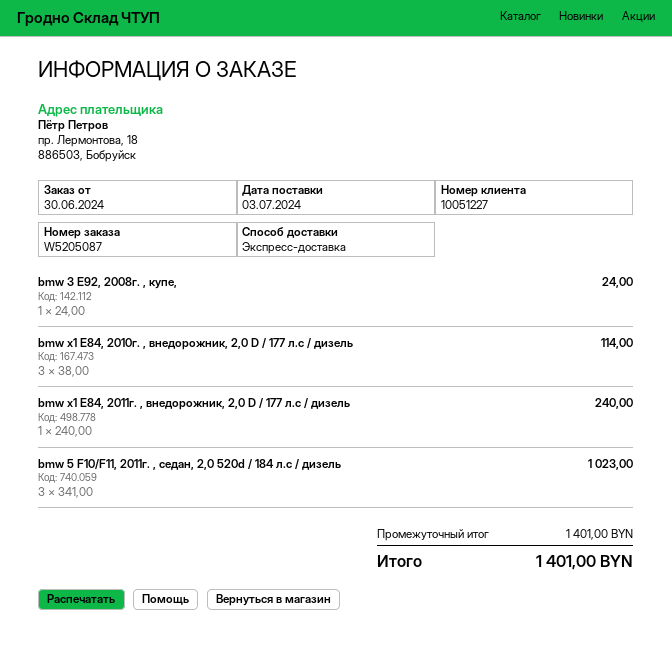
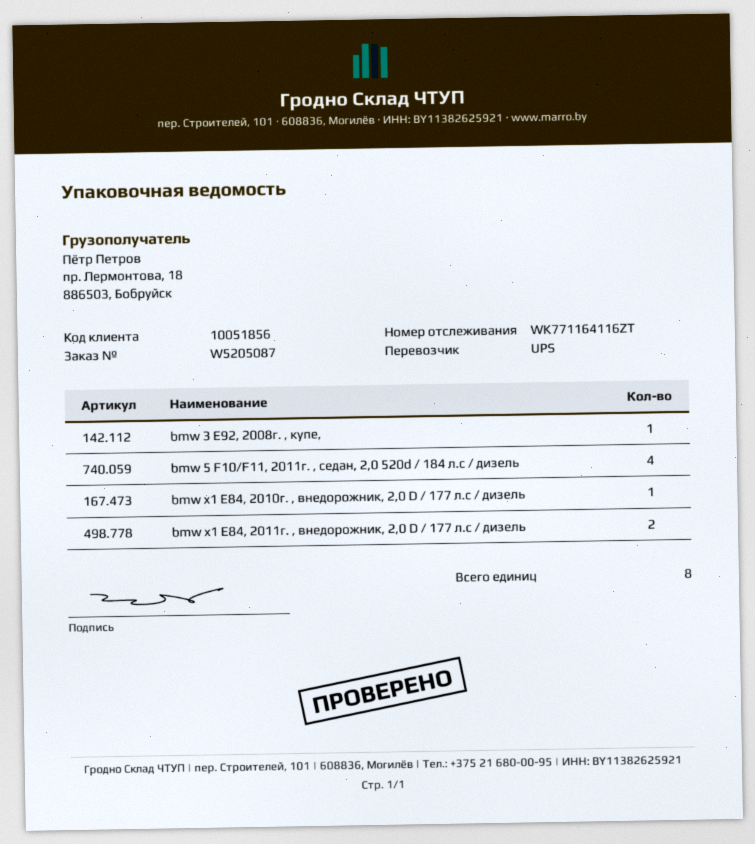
customer number: 10051227 -> 10051856
shipping method: express -> UPS
bmw x1 E84, 2010г. , внедорожник, 2,0 D / 177 л.с / дизель: 3 -> 1
bmw x1 E84, 2011г. , внедорожник, 2,0 D / 177 л.с / дизель: 1 -> 2
bmw 5 F10/F11, 2011г. , седан, 2,0 520d / 184 л.с / дизель: 3 -> 4

